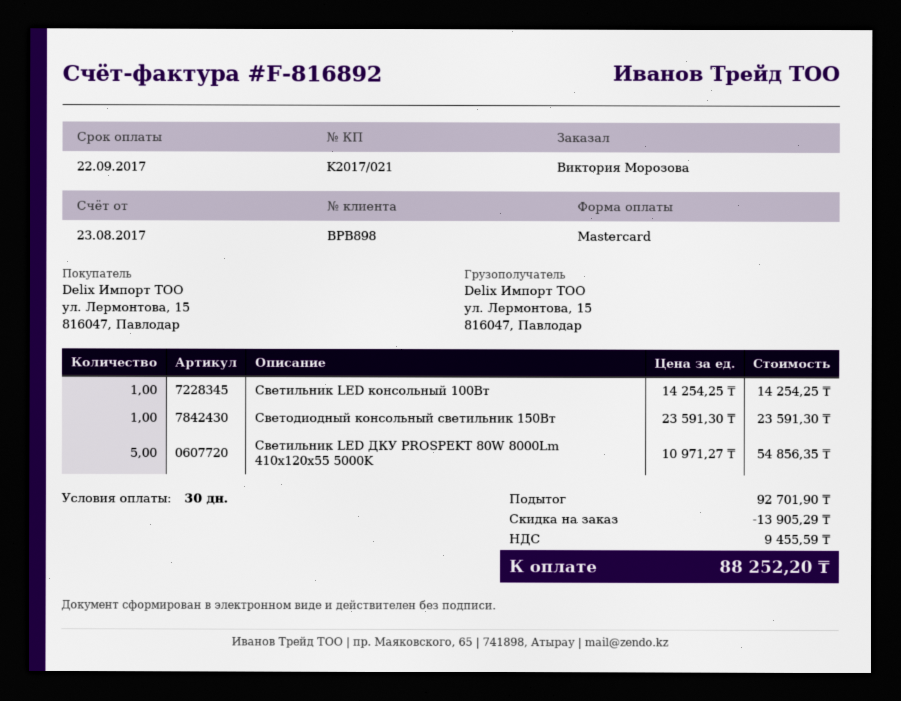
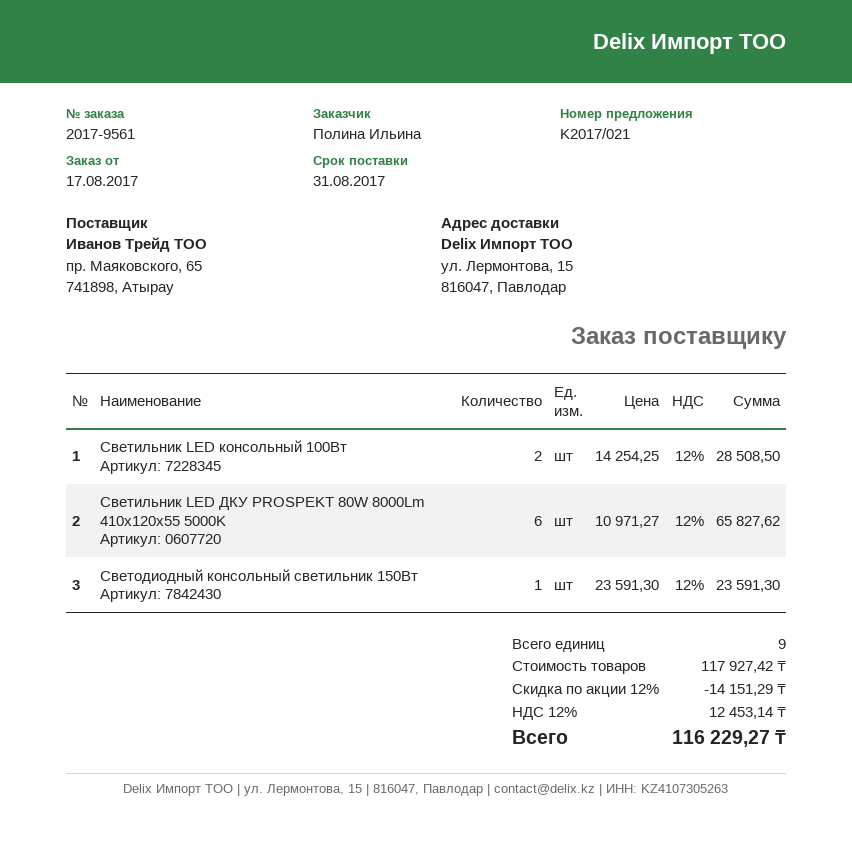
ordered by: Виктория Морозова -> Полина Ильина
Светильник LED консольный 100Вт: 1 x 14254.25 = 14254.25 -> 2 x 14254.25 = 28508.50
Светильник LED ДКУ PROSPEKT 80W 8000Lm 410x120x55 5000K: 5 x 10971.27 = 54856.35 -> 6 x 10971.27 = 65827.62
subtotal: 92701.90 -> 117927.42
discount: 13905.29 -> 14151.29
tax: 9455.59 -> 12453.14
total: 88252.20 -> 116229.27

